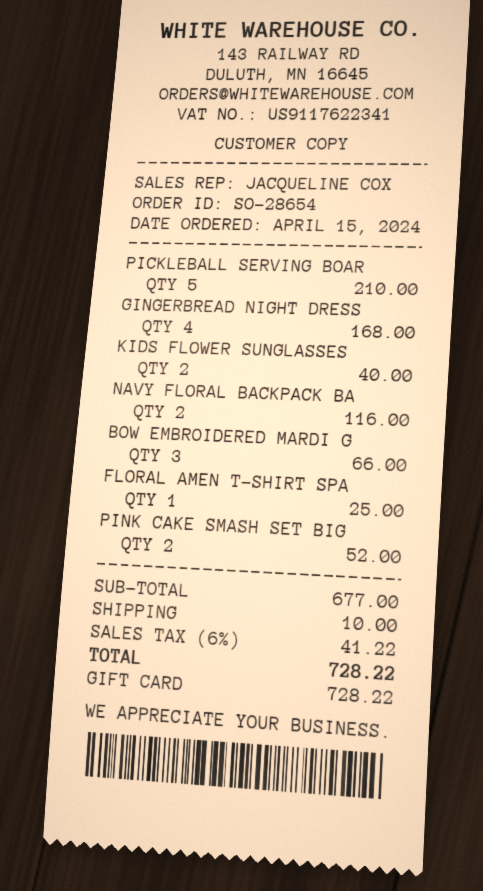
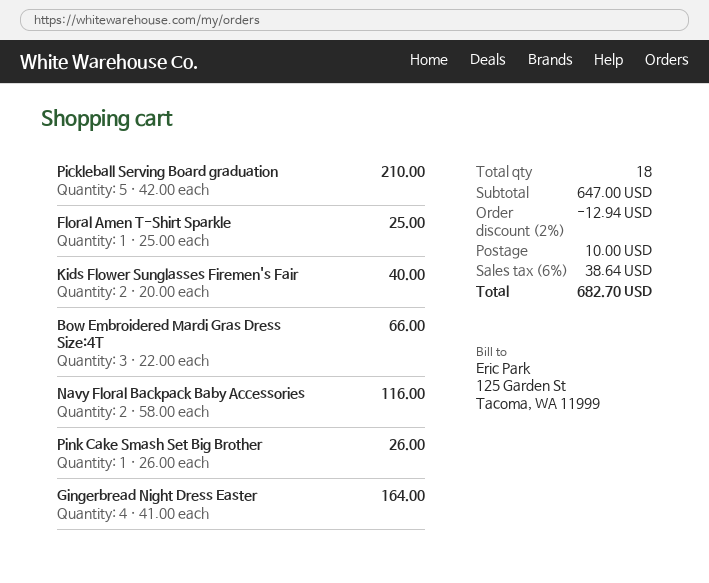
GINGERBREAD NIGHT DRESS: 4 for 168.00 -> 4 for 164.00
PINK CAKE SMASH SET BIG: 2 for 52.00 -> 1 for 26.00
subtotal: 677.00 -> 647.00
discount: none -> 2% = 12.94
tax: 6% = 41.22 -> 6% = 38.64
total: 728.22 -> 682.70

